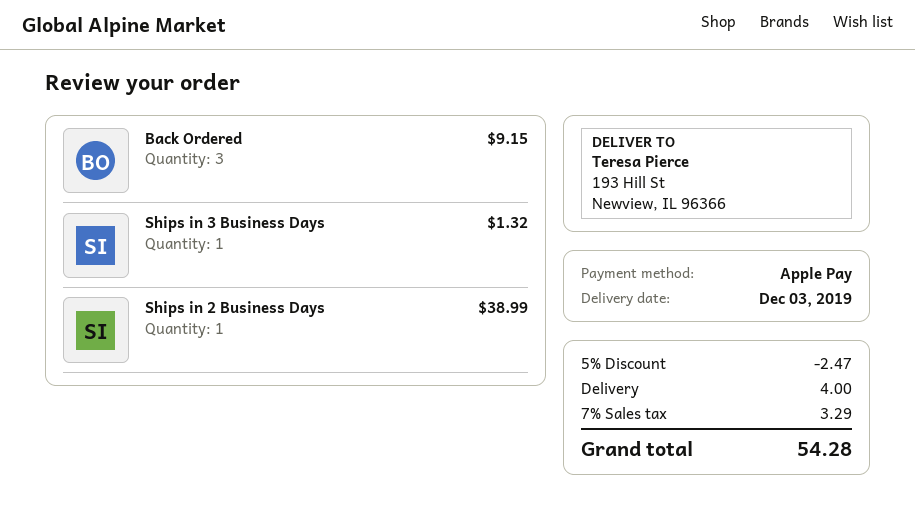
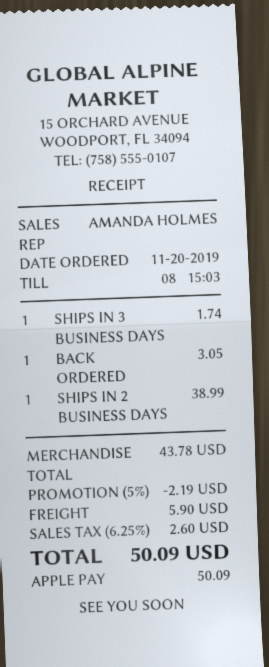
Back Ordered: 3 for 9.15 -> 1 for 3.05
Ships in 3 Business Days: 1 for 1.32 -> 1 for 1.74
discount: 5% = 2.47 -> 5% = 2.19
shipping: 4.00 -> 5.90
tax: 7% = 3.29 -> 6.25% = 2.60
total: 54.28 -> 50.09

